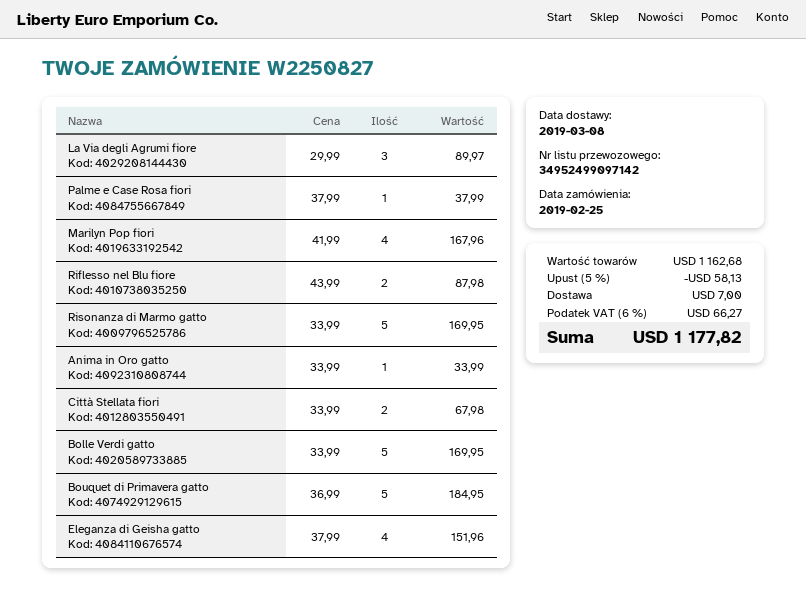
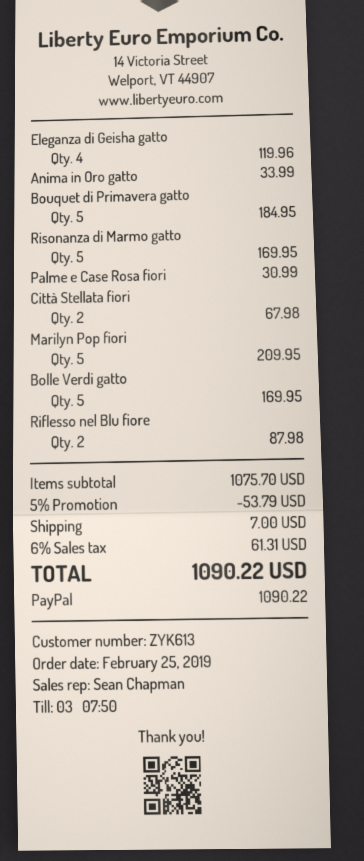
La Via degli Agrumi fiore: 3 for 89.97 -> none
Palme e Case Rosa fiori: 1 for 37.99 -> 1 for 30.99
Marilyn Pop fiori: 4 for 167.96 -> 5 for 209.95
Eleganza di Geisha gatto: 4 for 151.96 -> 4 for 119.96
subtotal: 1162.68 -> 1075.70
discount: 5% = 58.13 -> 5% = 53.79
tax: 6% = 66.27 -> 6% = 61.31
total: 1177.82 -> 1090.22

